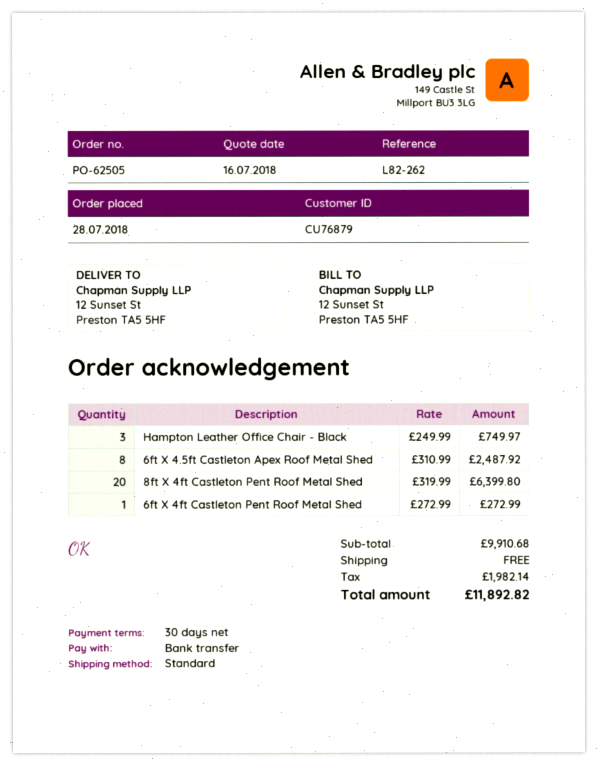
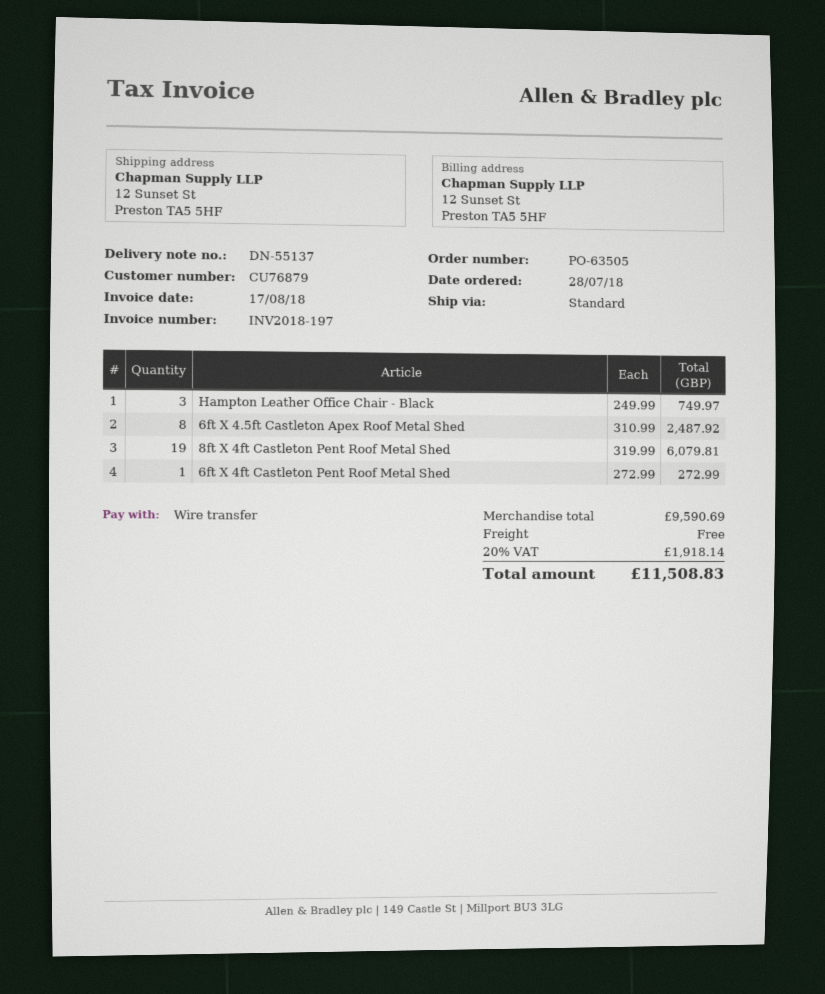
order number: PO-62505 -> PO-63505
8ft X 4ft Castleton Pent Roof Metal Shed: 20 x 319.99 = 6399.80 -> 19 x 319.99 = 6079.81
subtotal: 9910.68 -> 9590.69
tax: 1982.14 -> 1918.14
total: 11892.82 -> 11508.83

